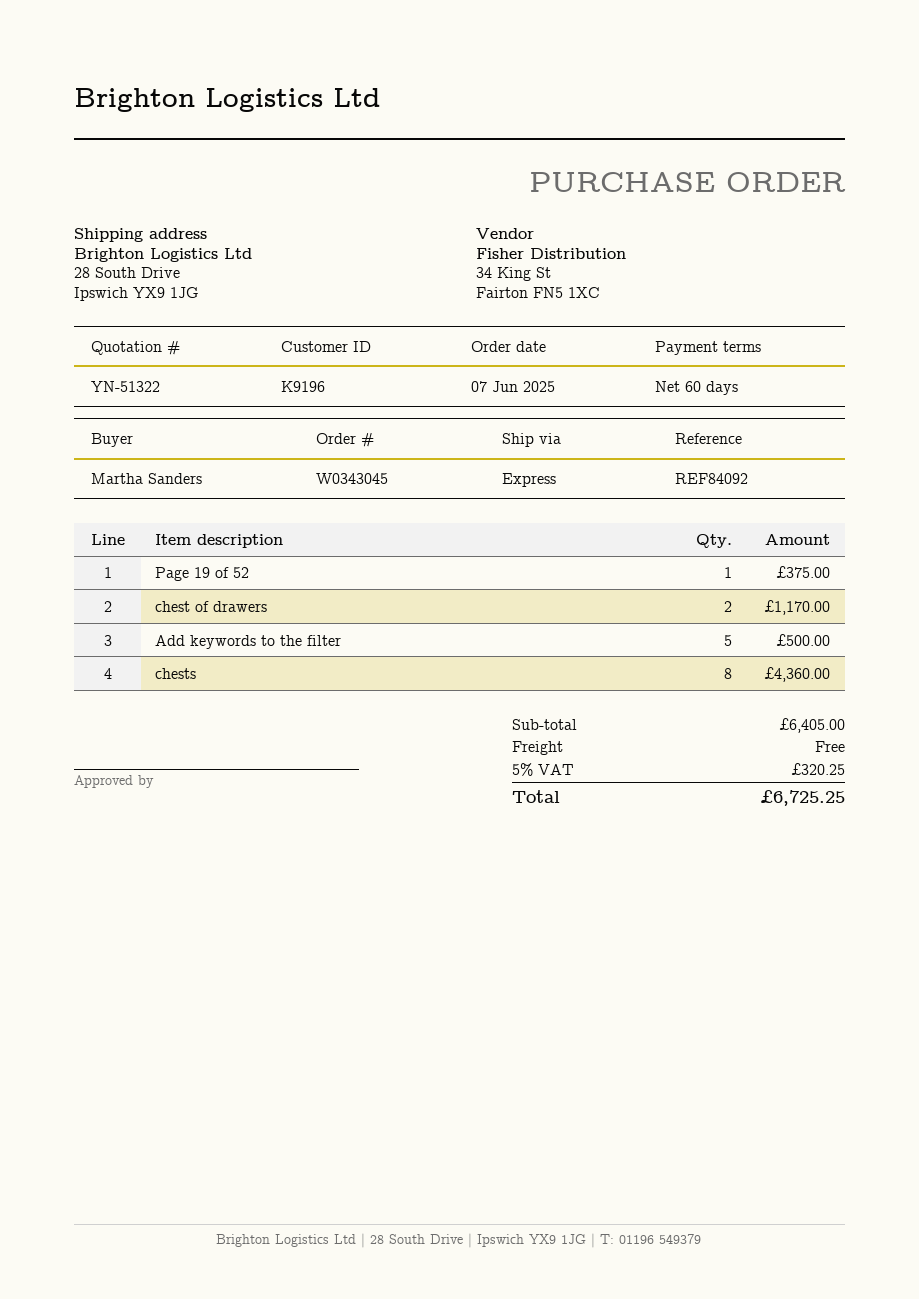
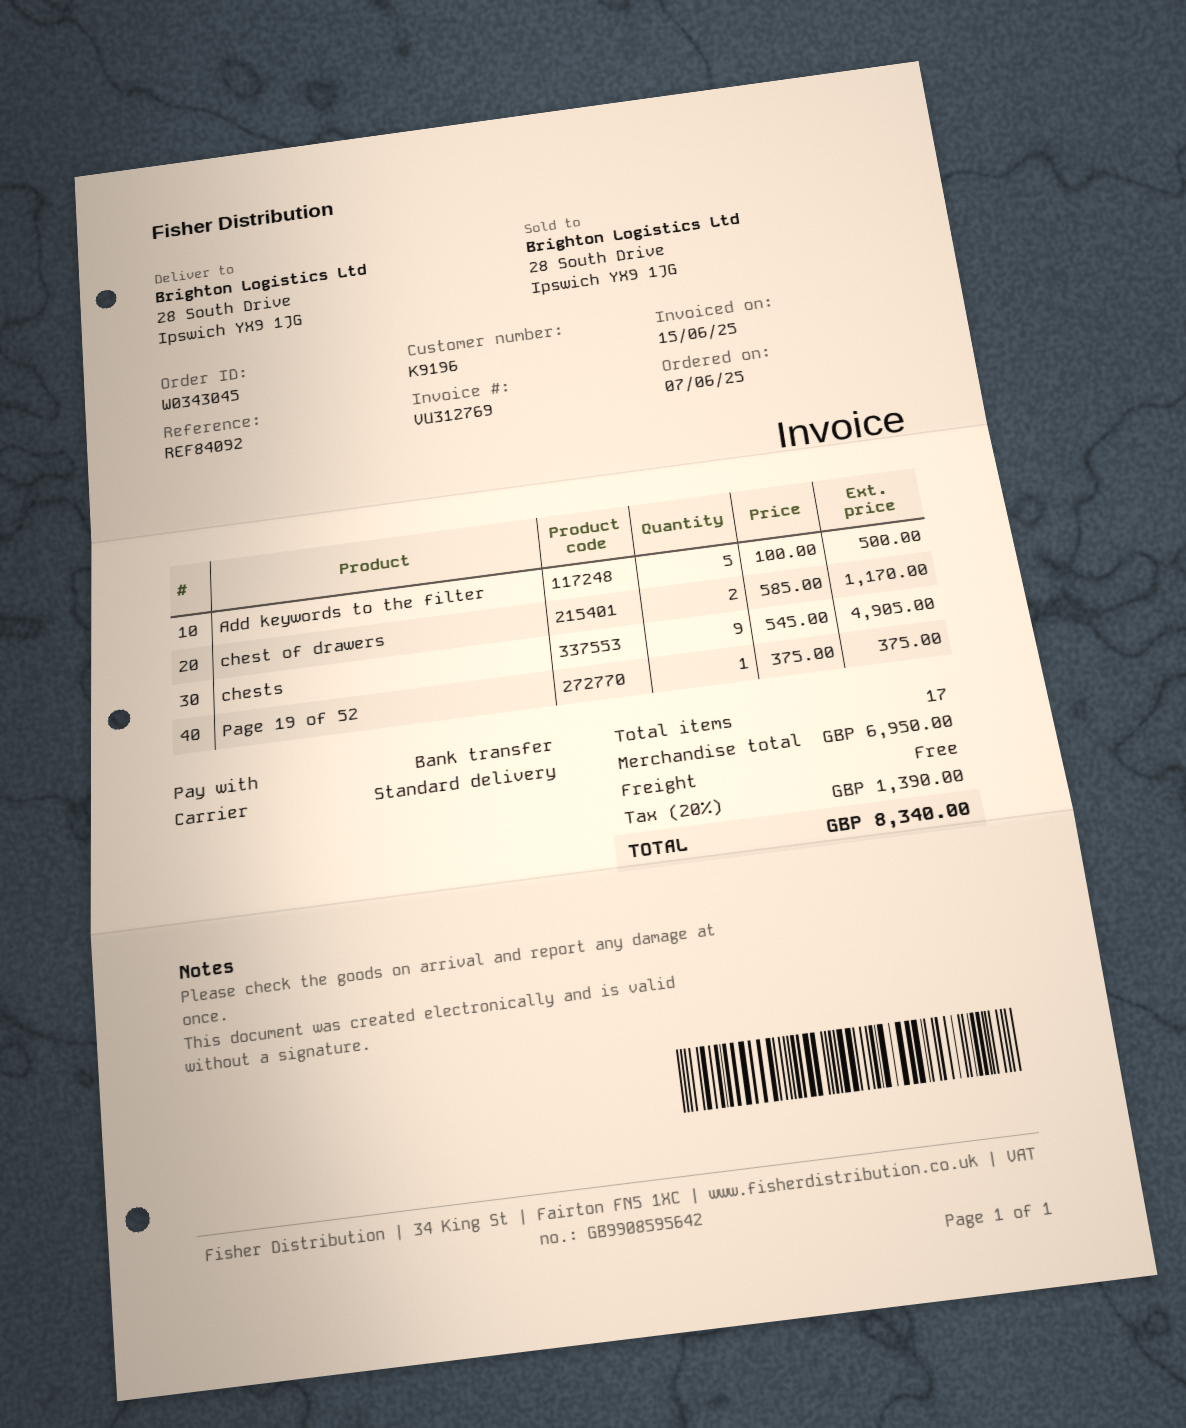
shipping method: express -> standard
chests: 8 for 4360.00 -> 9 for 4905.00
subtotal: 6405.00 -> 6950.00
tax: 5% = 320.25 -> 20% = 1390.00
total: 6725.25 -> 8340.00

